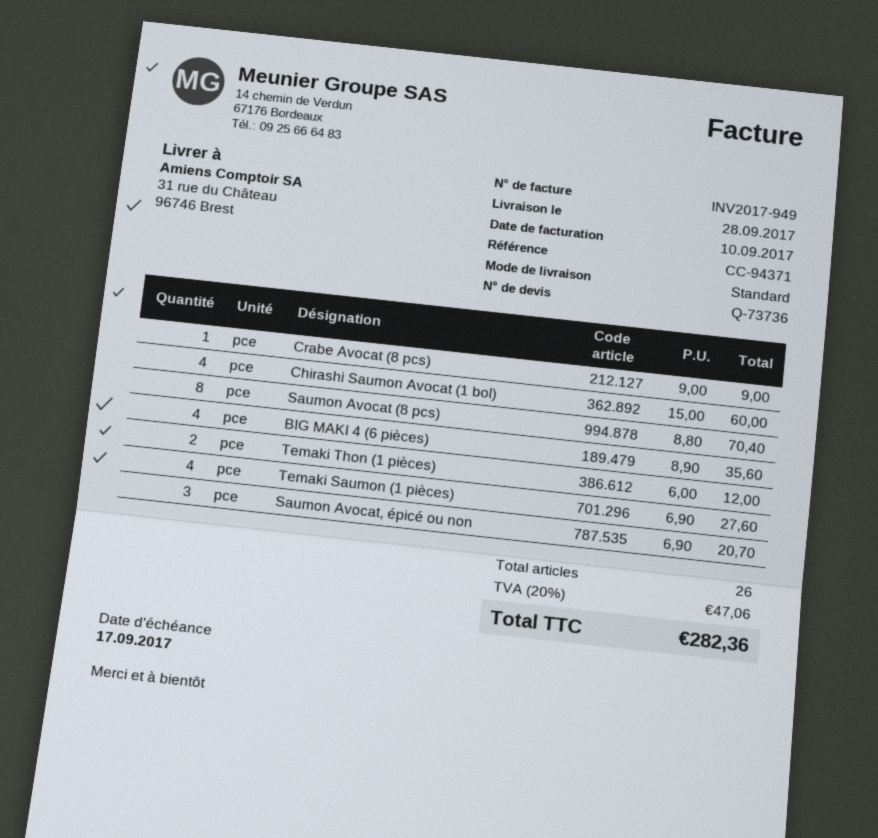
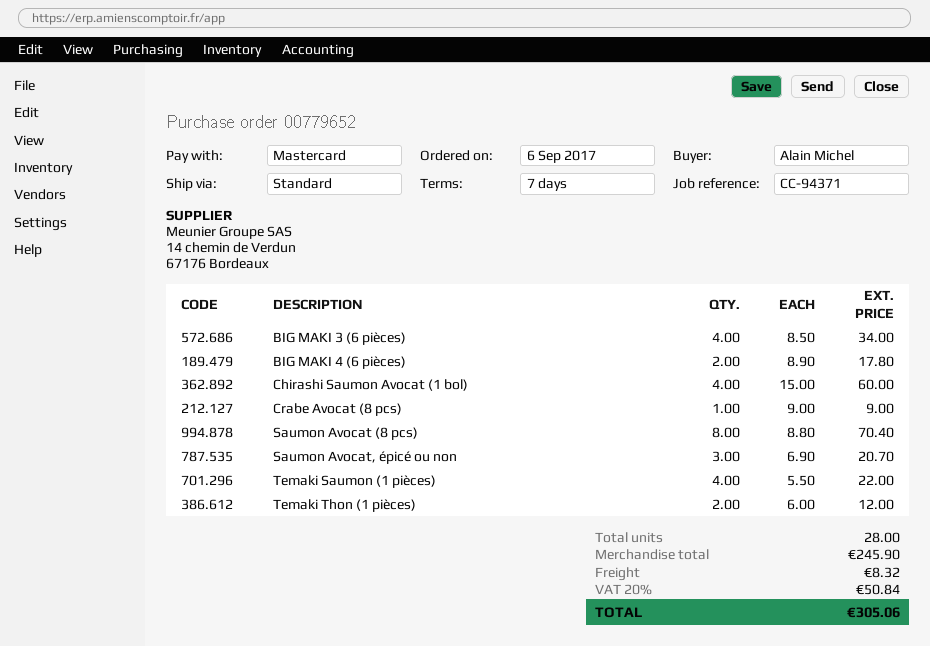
BIG MAKI 4 (6 pièces): 4 x 8.90 = 35.60 -> 2 x 8.90 = 17.80
Temaki Saumon (1 pièces): 4 x 6.90 = 27.60 -> 4 x 5.50 = 22.00
BIG MAKI 3 (6 pièces): none -> 4 x 8.50 = 34.00
total quantity: 26 -> 28
shipping: none -> 8.32
tax: 20% = 47.06 -> 20% = 50.84
total: 282.36 -> 305.06

